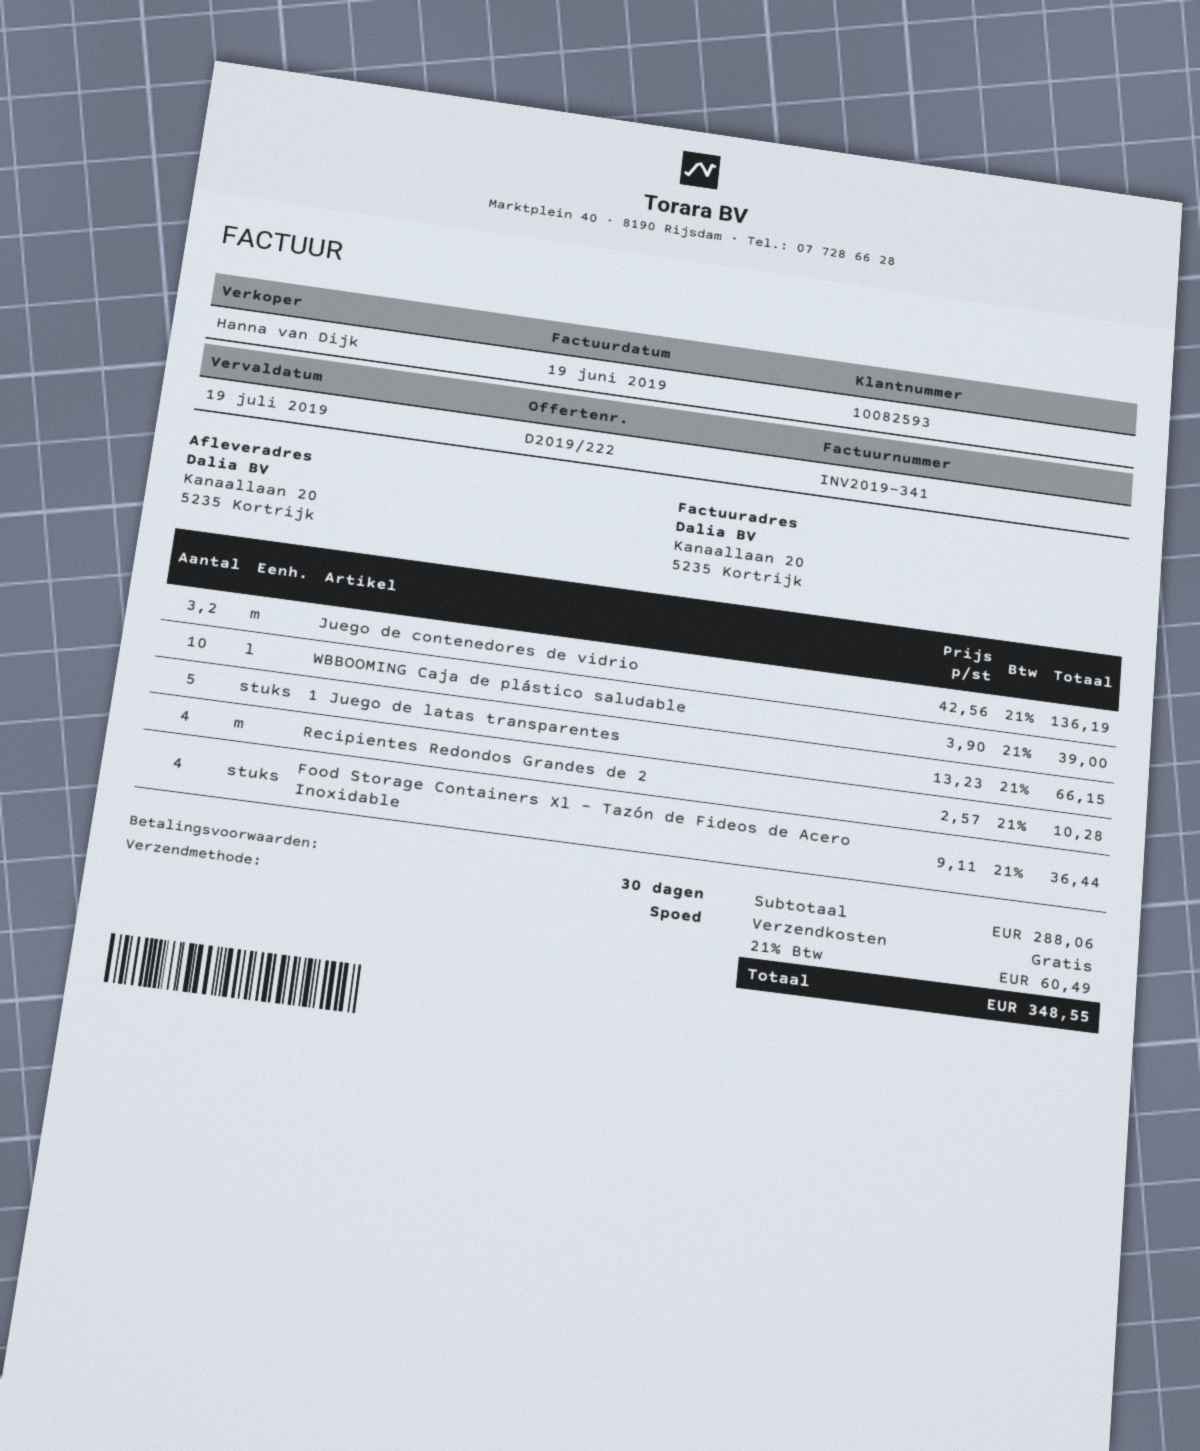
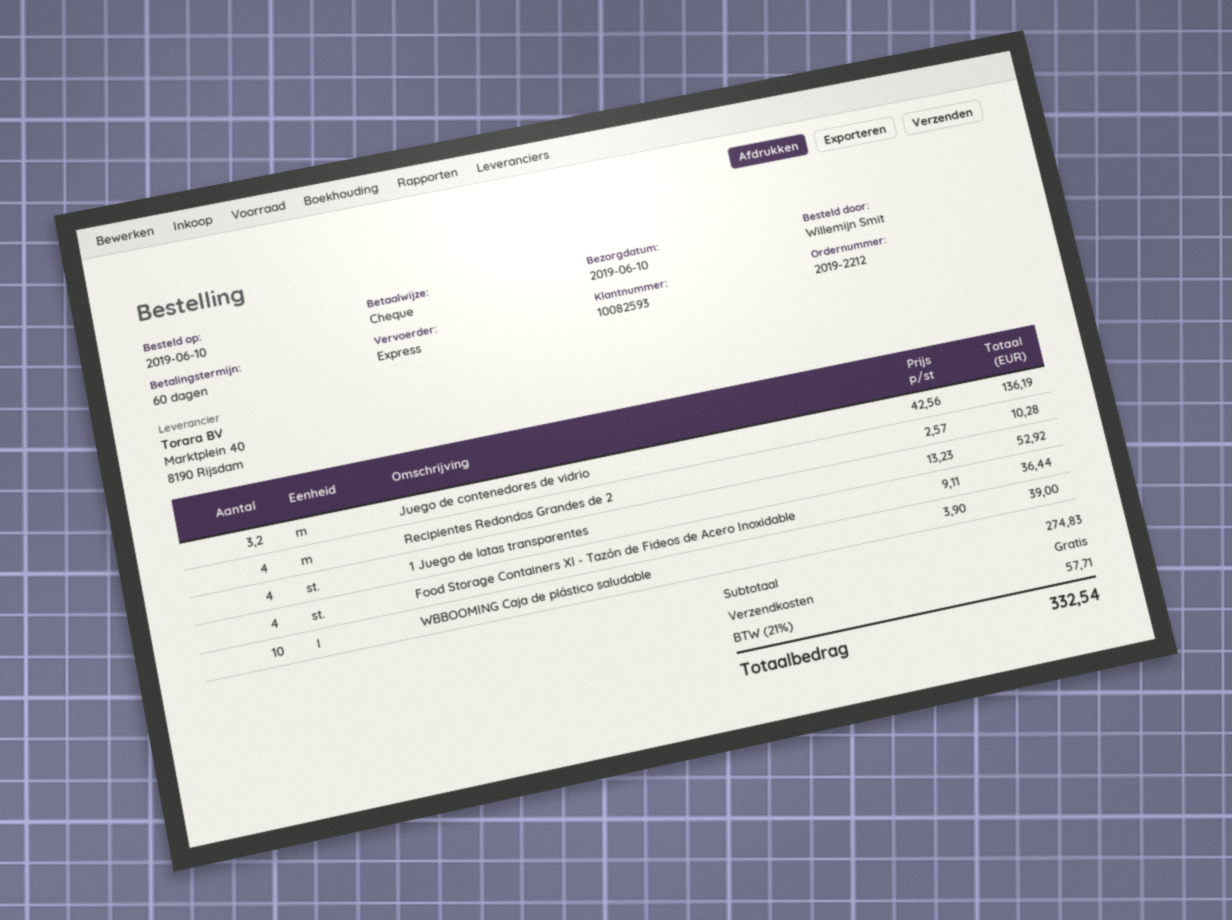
payment terms: 30 days -> 60 days
1 Juego de latas transparentes: 5 x 13.23 = 66.15 -> 4 x 13.23 = 52.92
subtotal: 288.06 -> 274.83
tax: 21% = 60.49 -> 21% = 57.71
total: 348.55 -> 332.54

